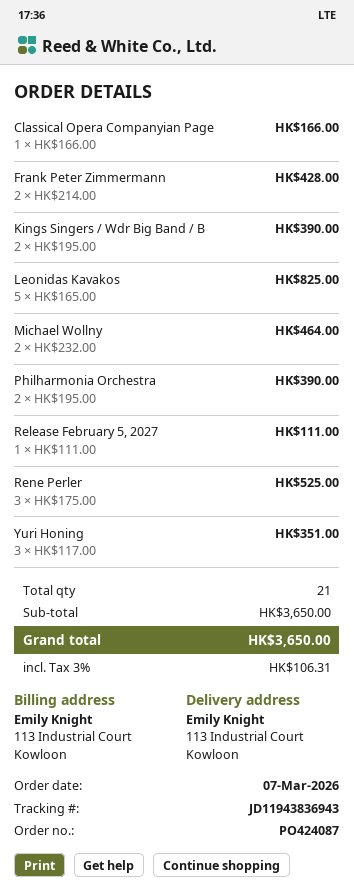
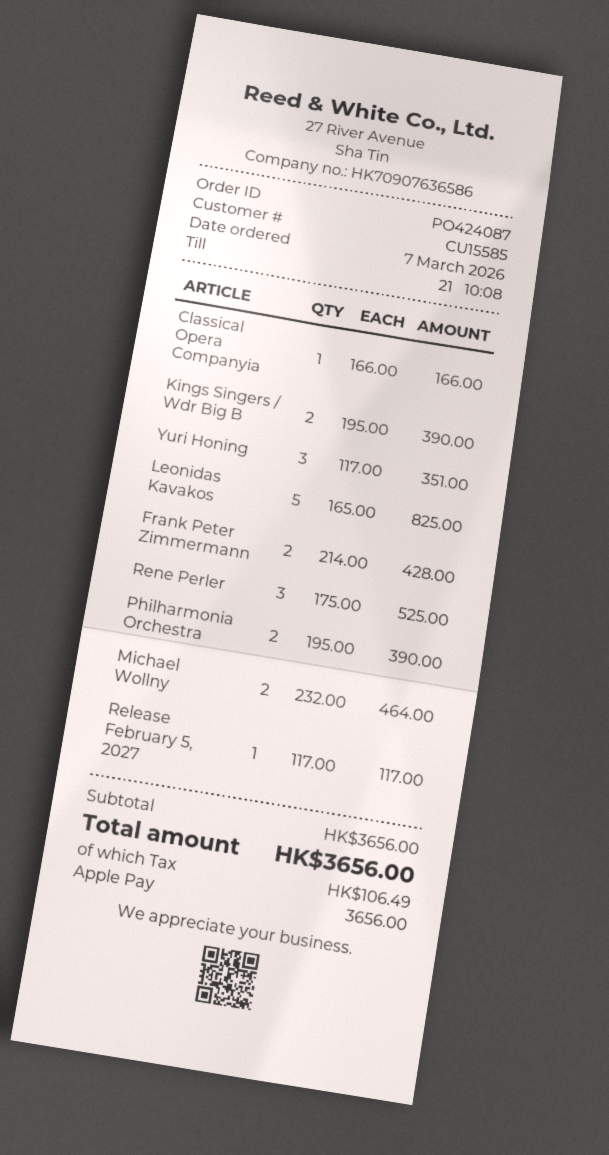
Release February 5, 2027: 1 x 111.00 = 111.00 -> 1 x 117.00 = 117.00
subtotal: 3650.00 -> 3656.00
tax: 106.31 -> 106.49
total: 3650.00 -> 3656.00

